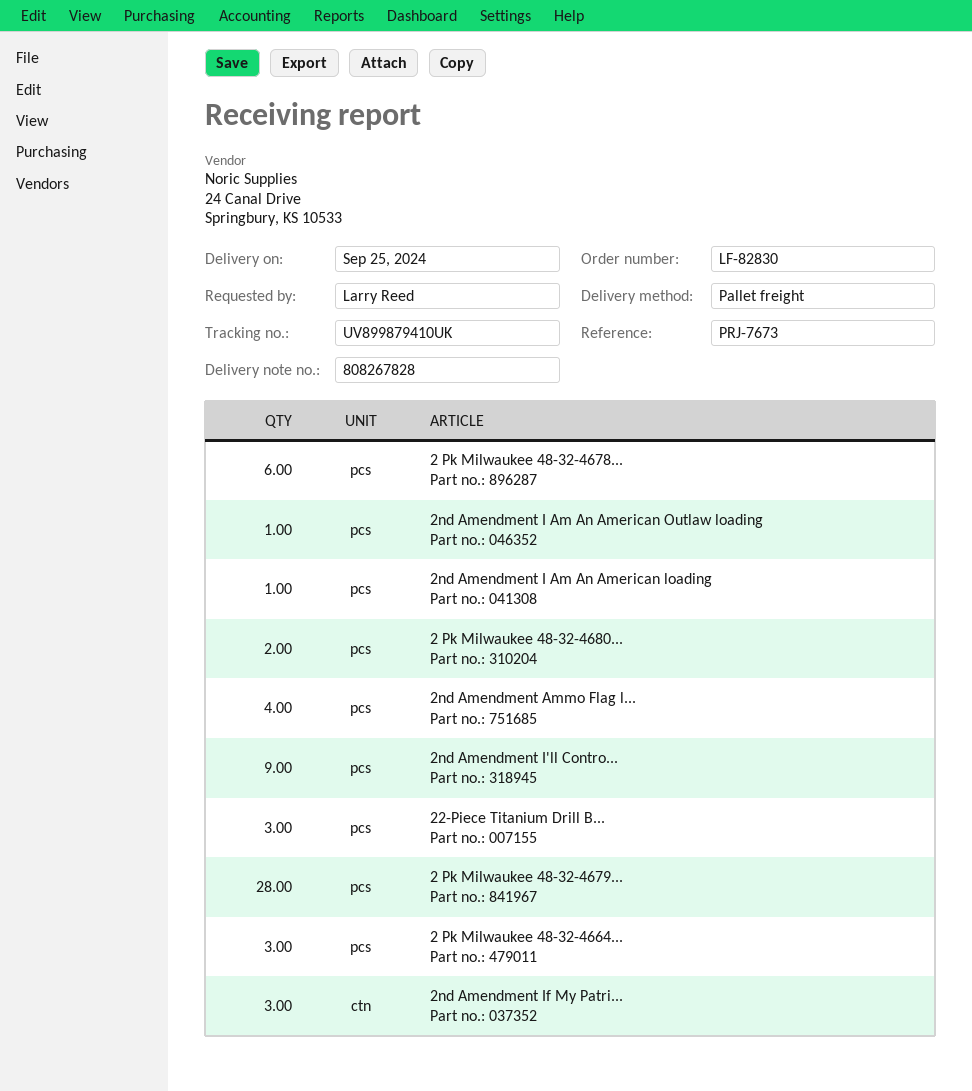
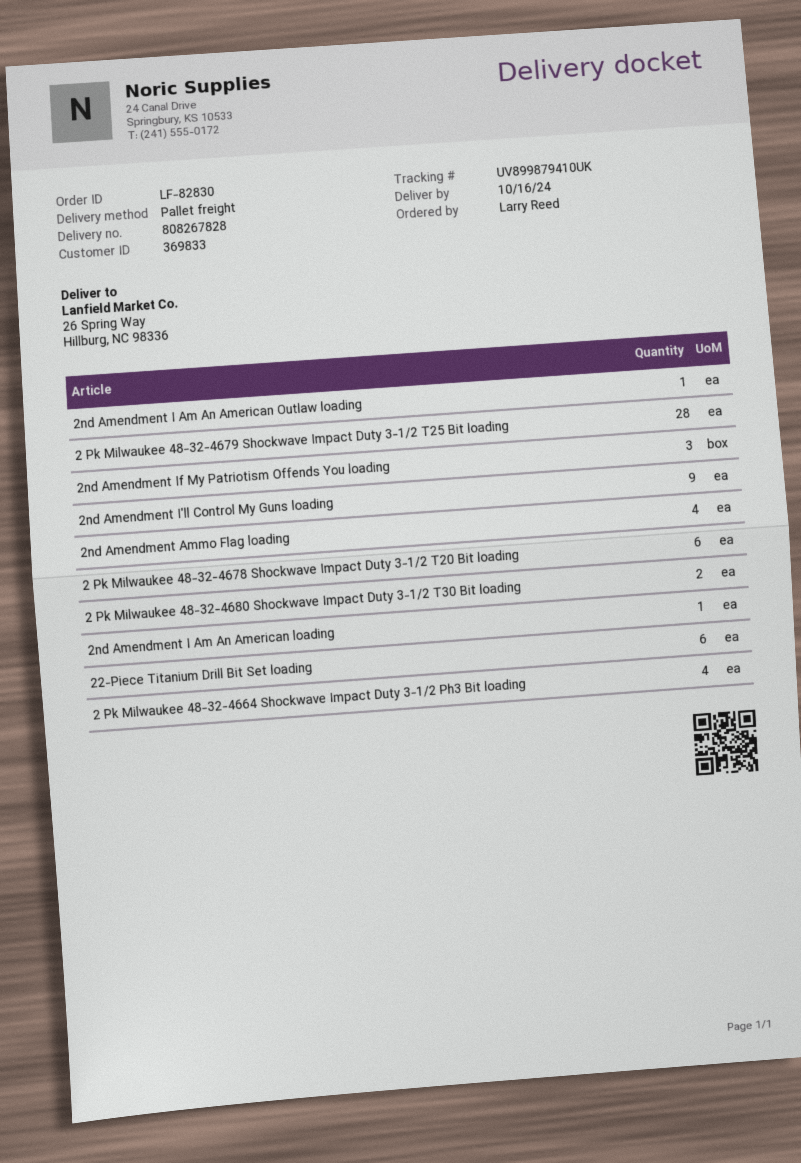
delivery date: 2024-09-25 -> 2024-10-16
22-Piece Titanium Drill B...: 3 -> 6
2 Pk Milwaukee 48-32-4664...: 3 -> 4

